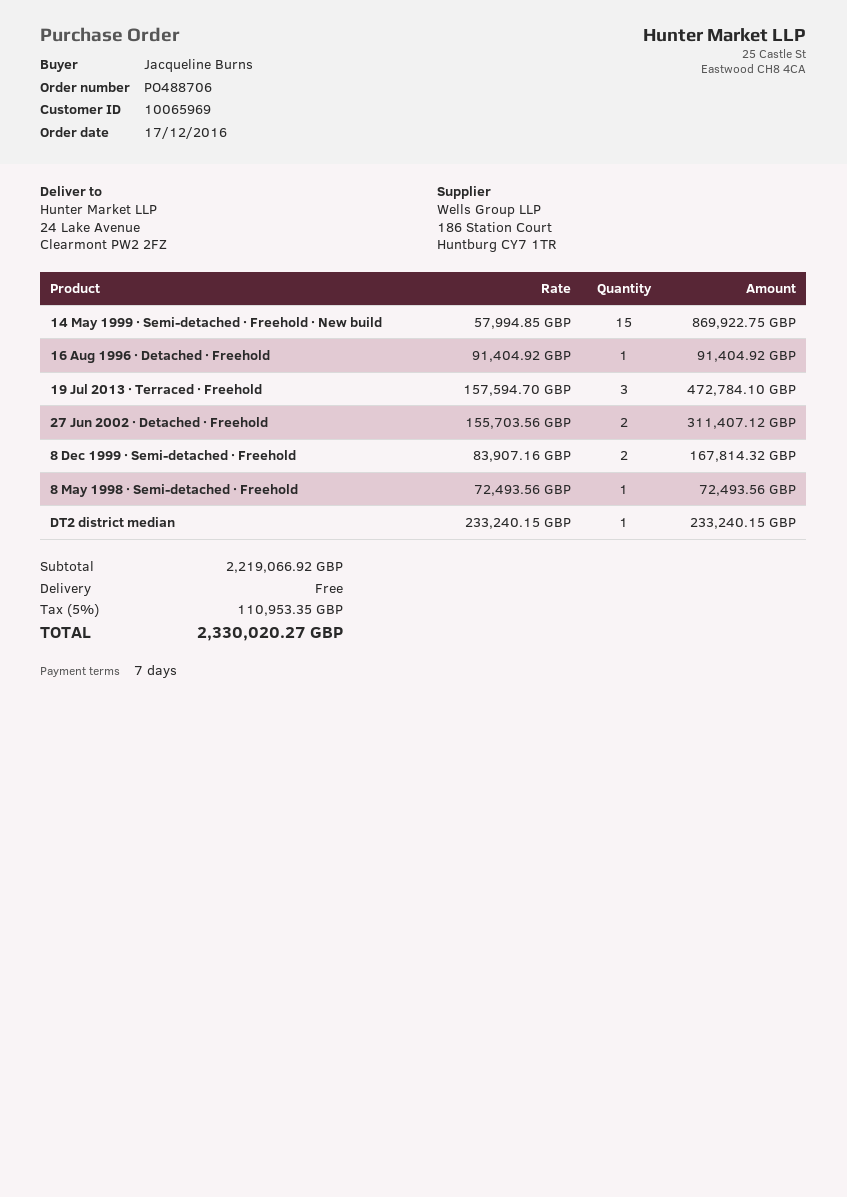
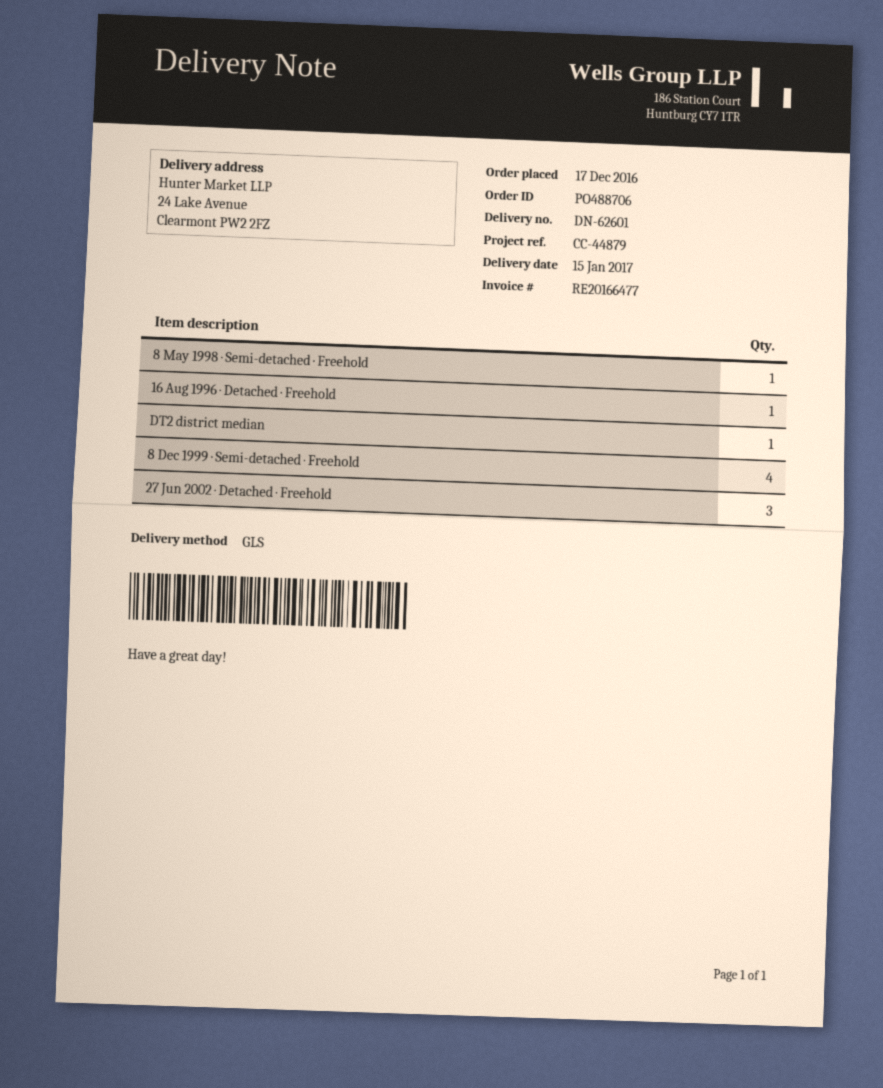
14 May 1999 · Semi-detached · Freehold · New build: 15 -> none
19 Jul 2013 · Terraced · Freehold: 3 -> none
27 Jun 2002 · Detached · Freehold: 2 -> 3
8 Dec 1999 · Semi-detached · Freehold: 2 -> 4

